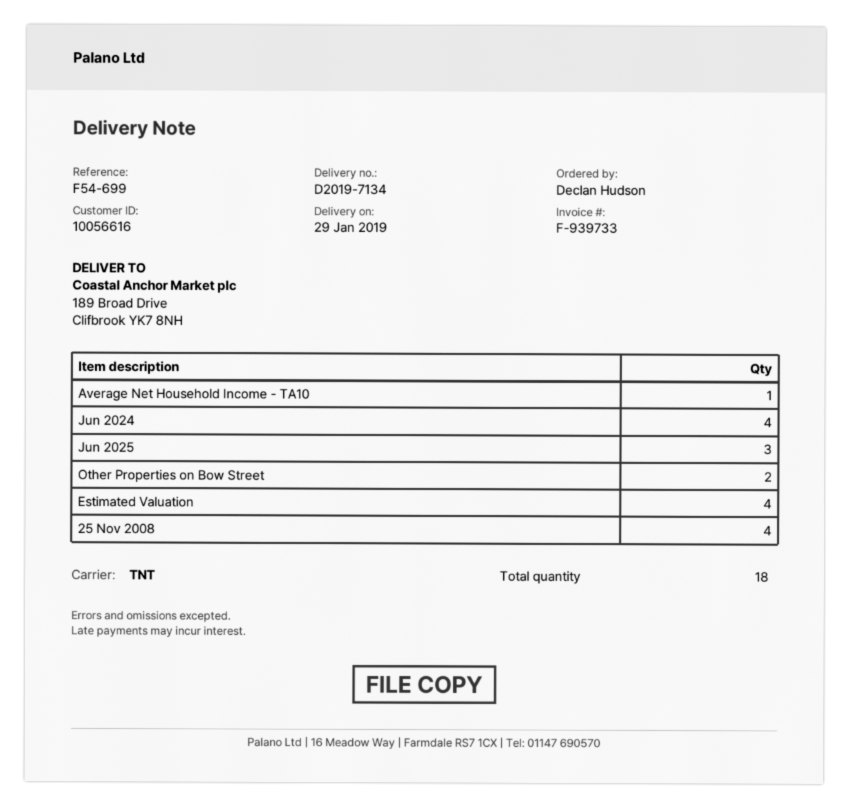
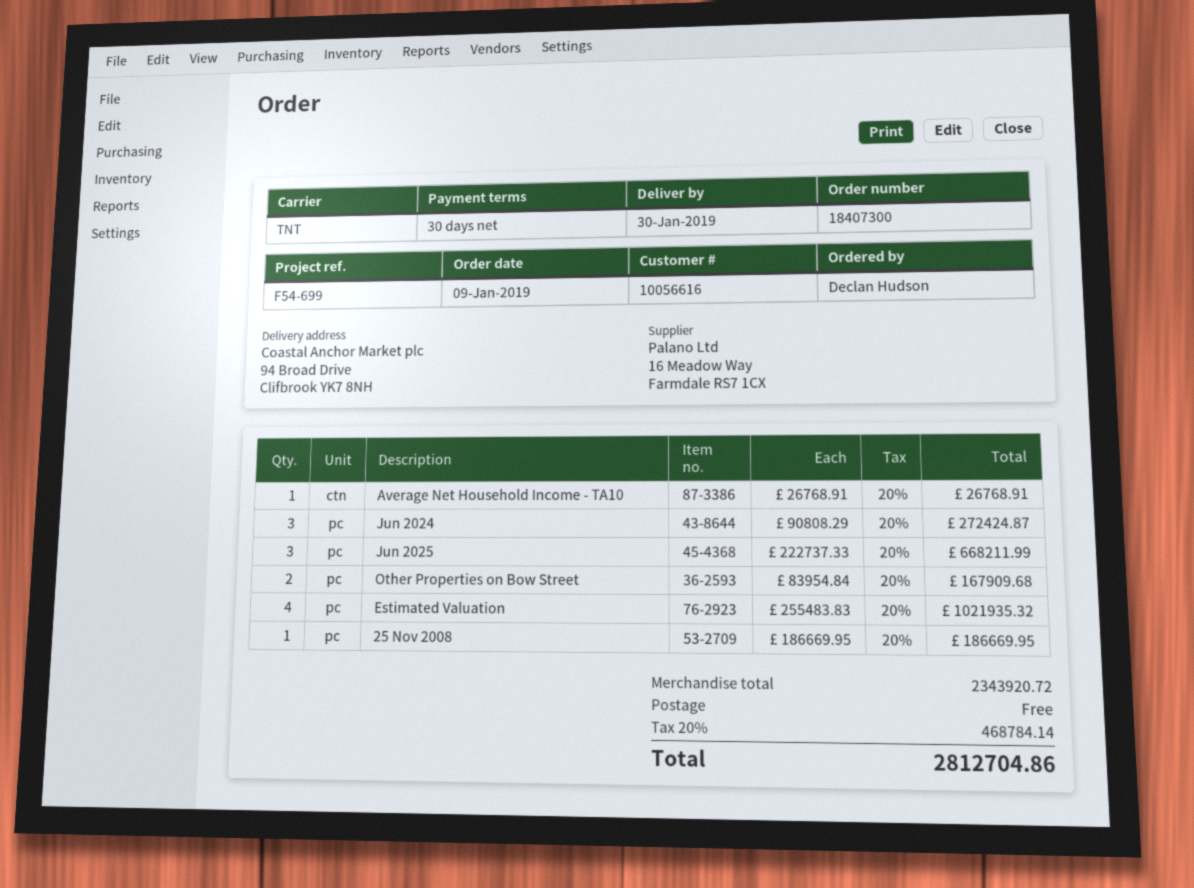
delivery date: 2019-01-29 -> 2019-01-30
ship to: 189 Broad Drive, Clifbrook YK7 8NH -> 94 Broad Drive, Clifbrook YK7 8NH
Jun 2024: 4 -> 3
25 Nov 2008: 4 -> 1

